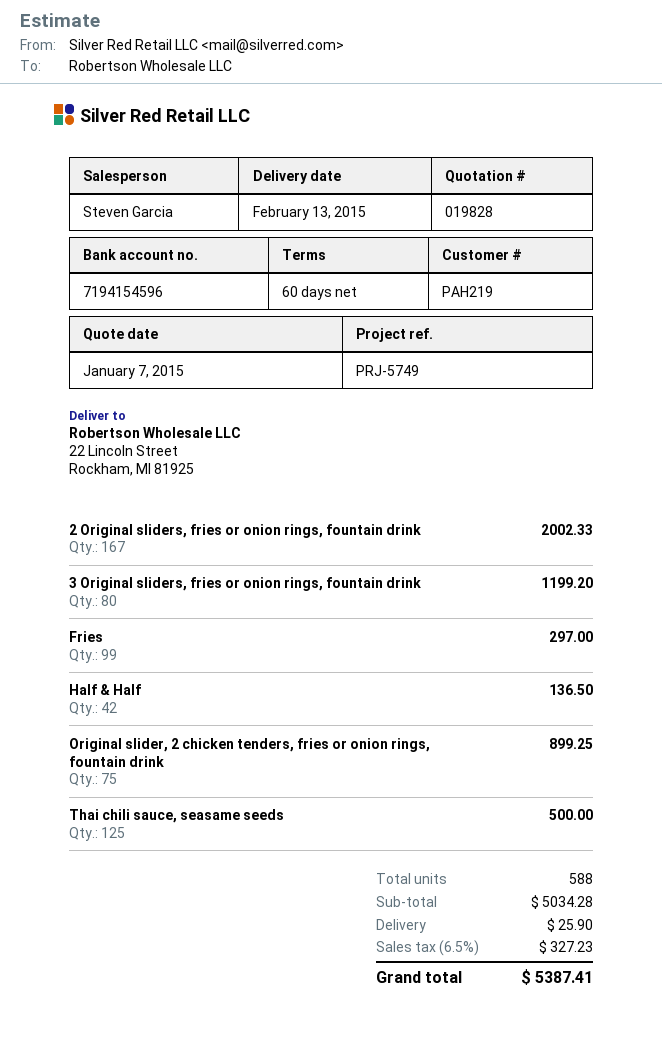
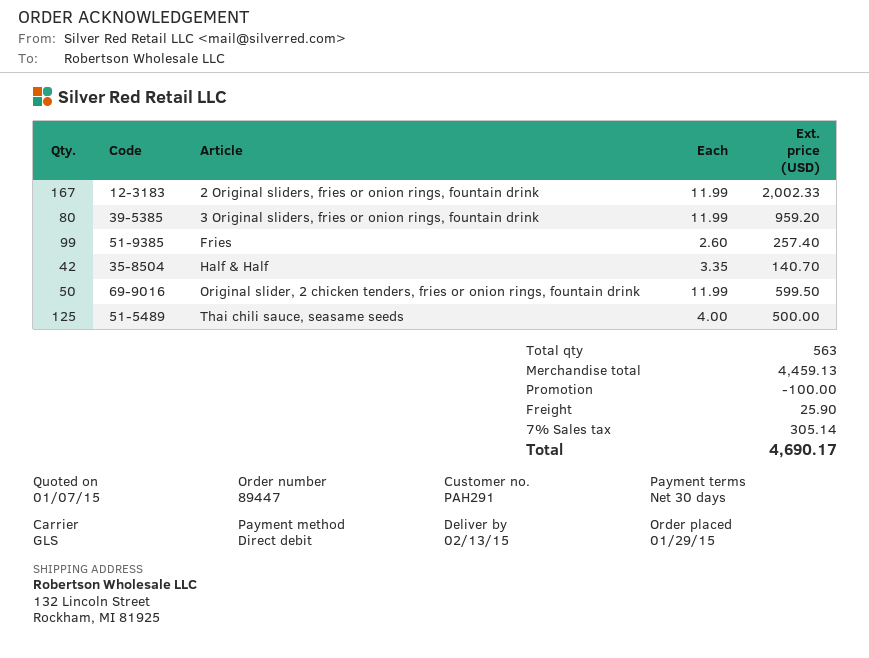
payment terms: 60 days -> 30 days
customer number: PAH219 -> PAH291
ship to: 22 Lincoln Street, Rockham, MI 81925 -> 132 Lincoln Street, Rockham, MI 81925
3 Original sliders, fries or onion rings, fountain drink: 80 for 1199.20 -> 80 for 959.20
Fries: 99 for 297.00 -> 99 for 257.40
Half & Half: 42 for 136.50 -> 42 for 140.70
Original slider, 2 chicken tenders, fries or onion rings, fountain drink: 75 for 899.25 -> 50 for 599.50
total quantity: 588 -> 563
subtotal: 5034.28 -> 4459.13
discount: none -> 100.00
tax: 6.5% = 327.23 -> 7% = 305.14
total: 5387.41 -> 4690.17

